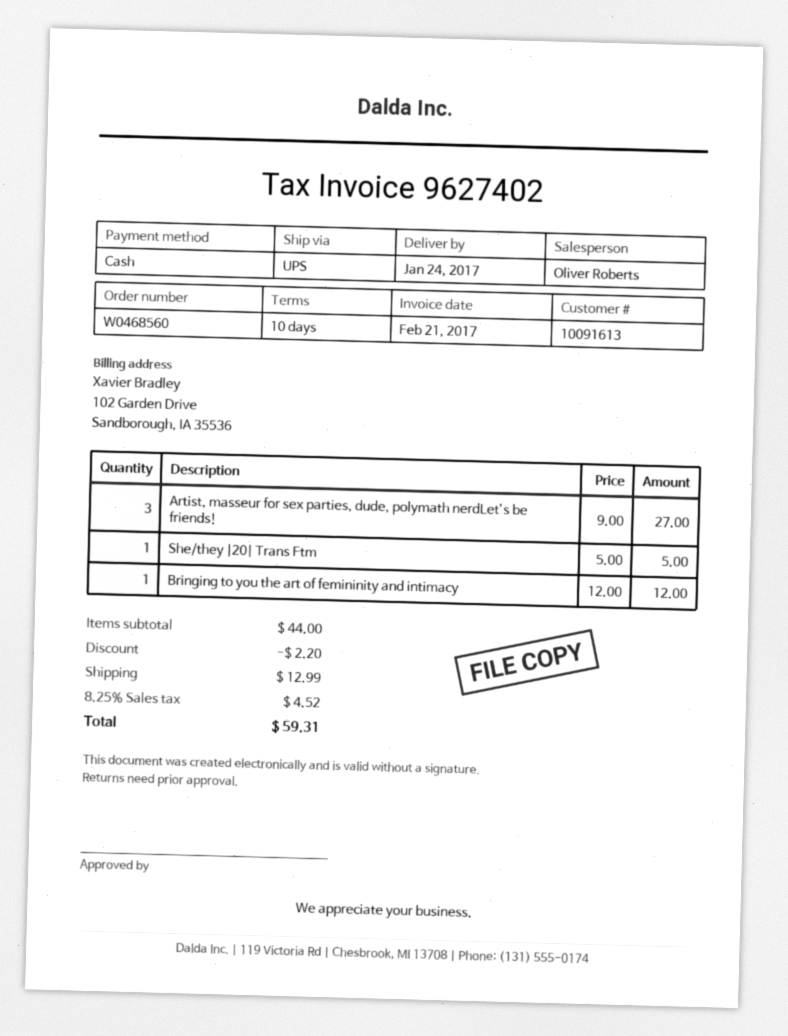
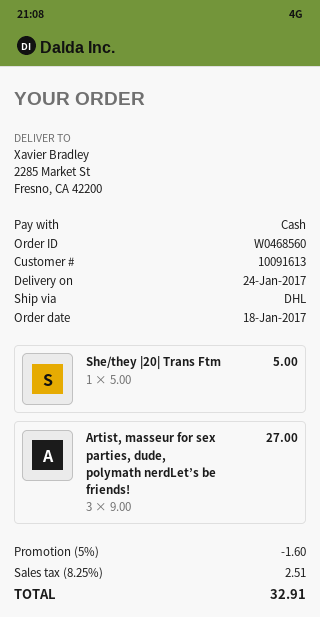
shipping method: UPS -> DHL
Bringing to you the art of femininity and intimacy: 1 x 12.00 = 12.00 -> none
discount: 2.20 -> 1.60
shipping: 12.99 -> none
tax: 8.25% = 4.52 -> 8.25% = 2.51
total: 59.31 -> 32.91

